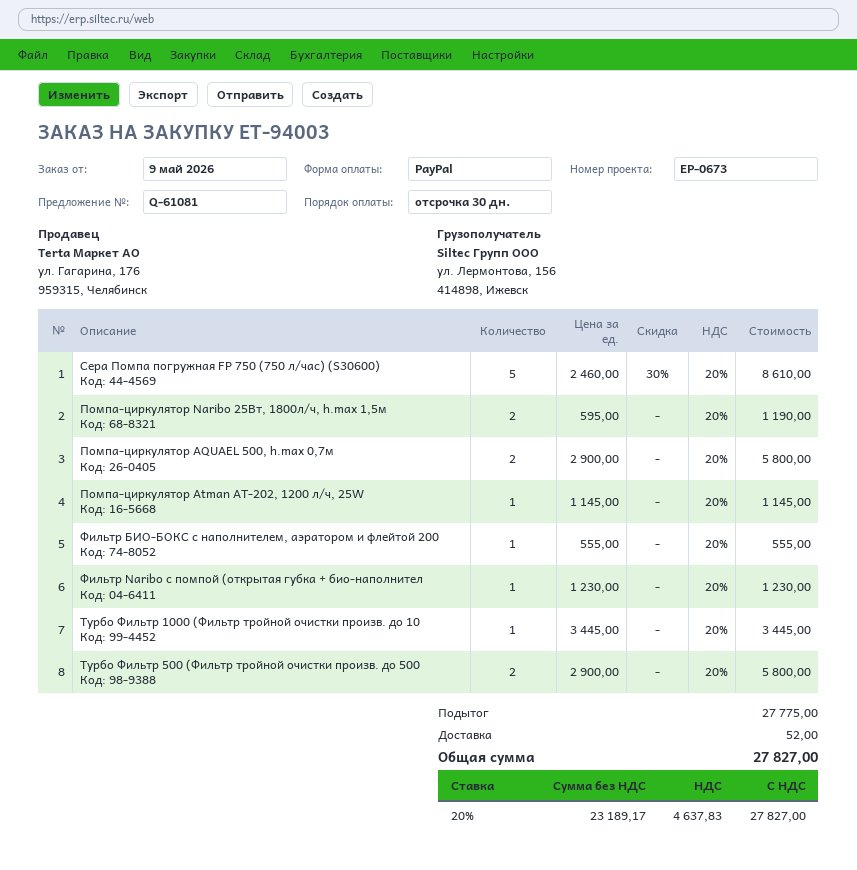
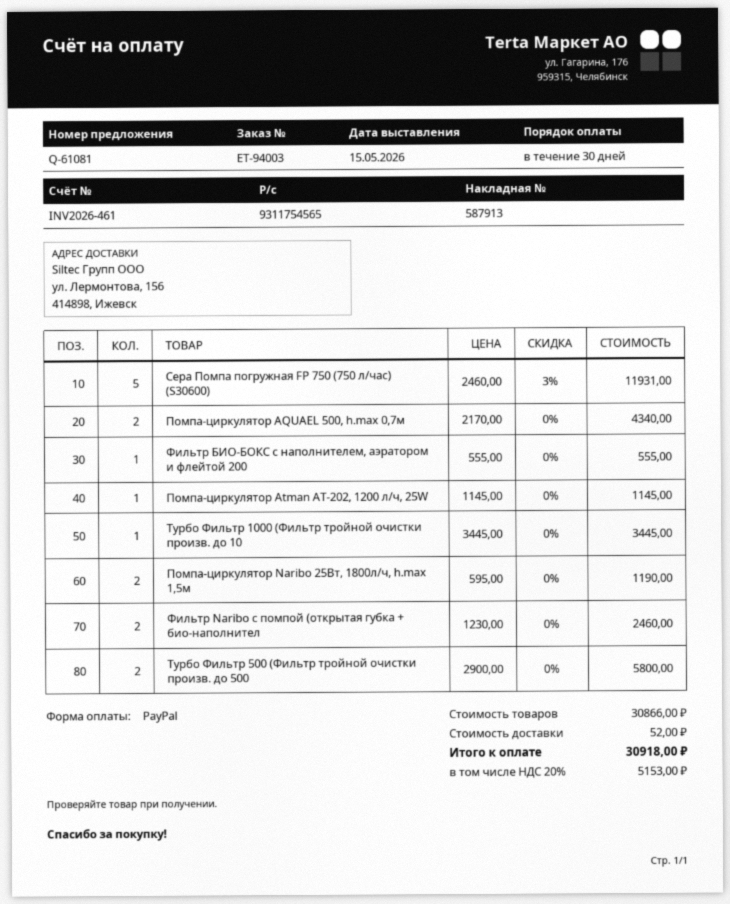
Сера Помпа погружная FP 750 (750 л/час) (S30600): 5 x 2460.00 - 30% = 8610.00 -> 5 x 2460.00 - 3% = 11931.00
Помпа-циркулятор AQUAEL 500, h.max 0,7м: 2 x 2900.00 = 5800.00 -> 2 x 2170.00 = 4340.00
Фильтр Naribo с помпой (открытая губка + био-наполнител: 1 x 1230.00 = 1230.00 -> 2 x 1230.00 = 2460.00
subtotal: 27775.00 -> 30866.00
tax: 20% = 4637.83 -> 20% = 5153.00
total: 27827.00 -> 30918.00

